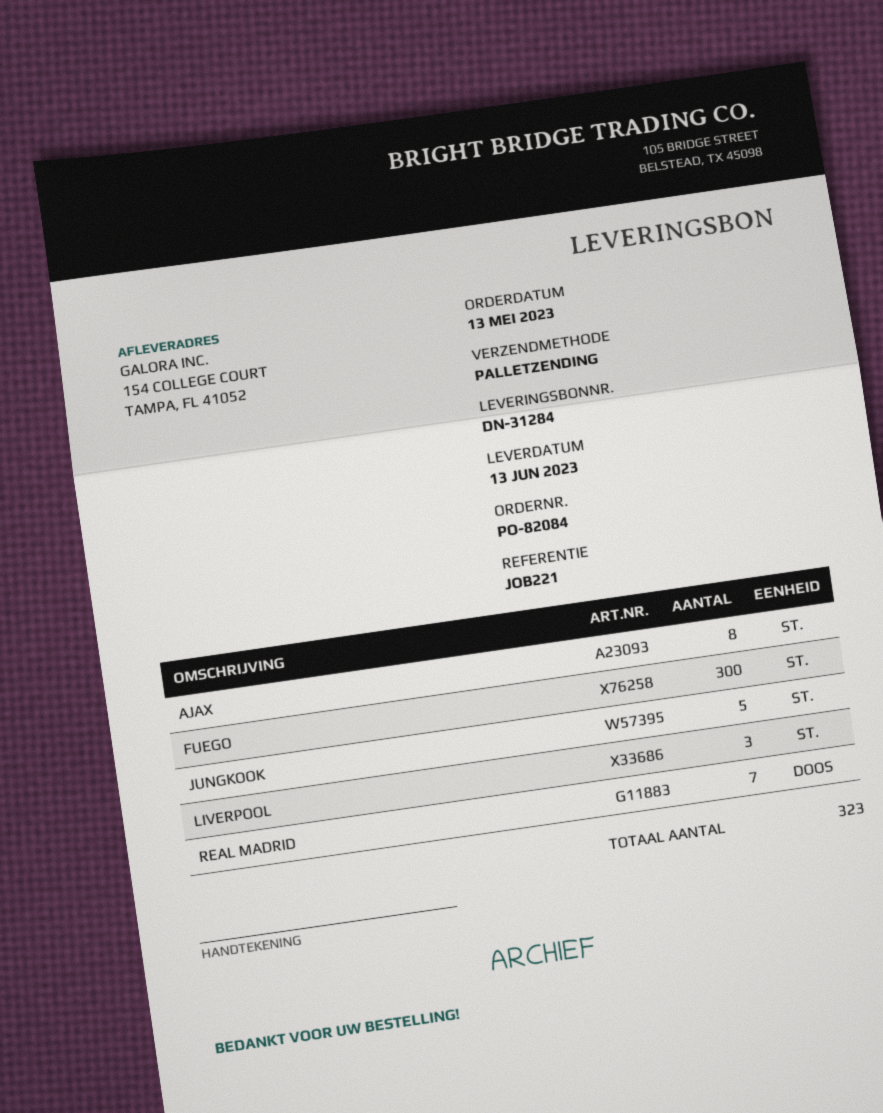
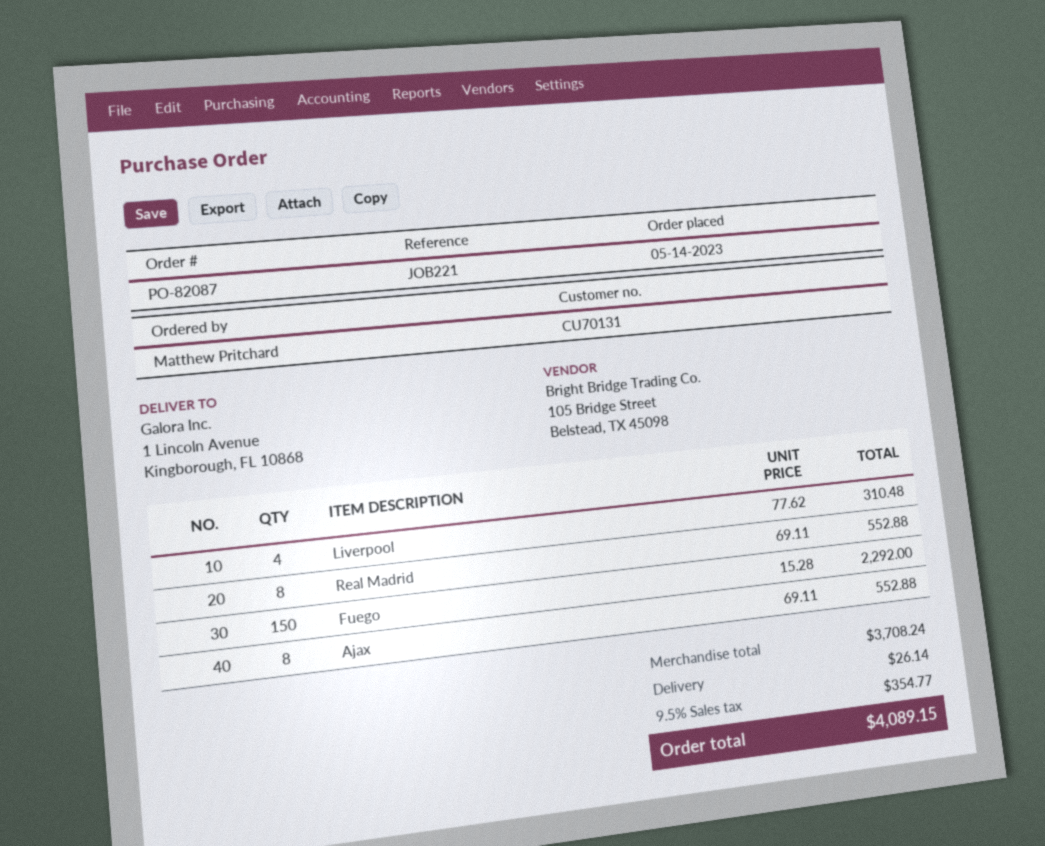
order number: PO-82084 -> PO-82087
order date: 2023-05-13 -> 2023-05-14
ship to: 154 COLLEGE COURT, TAMPA, FL 41052 -> 1 Lincoln Avenue, Kingborough, FL 10868
FUEGO: 300 -> 150
JUNGKOOK: 5 -> none
LIVERPOOL: 3 -> 4
REAL MADRID: 7 -> 8

